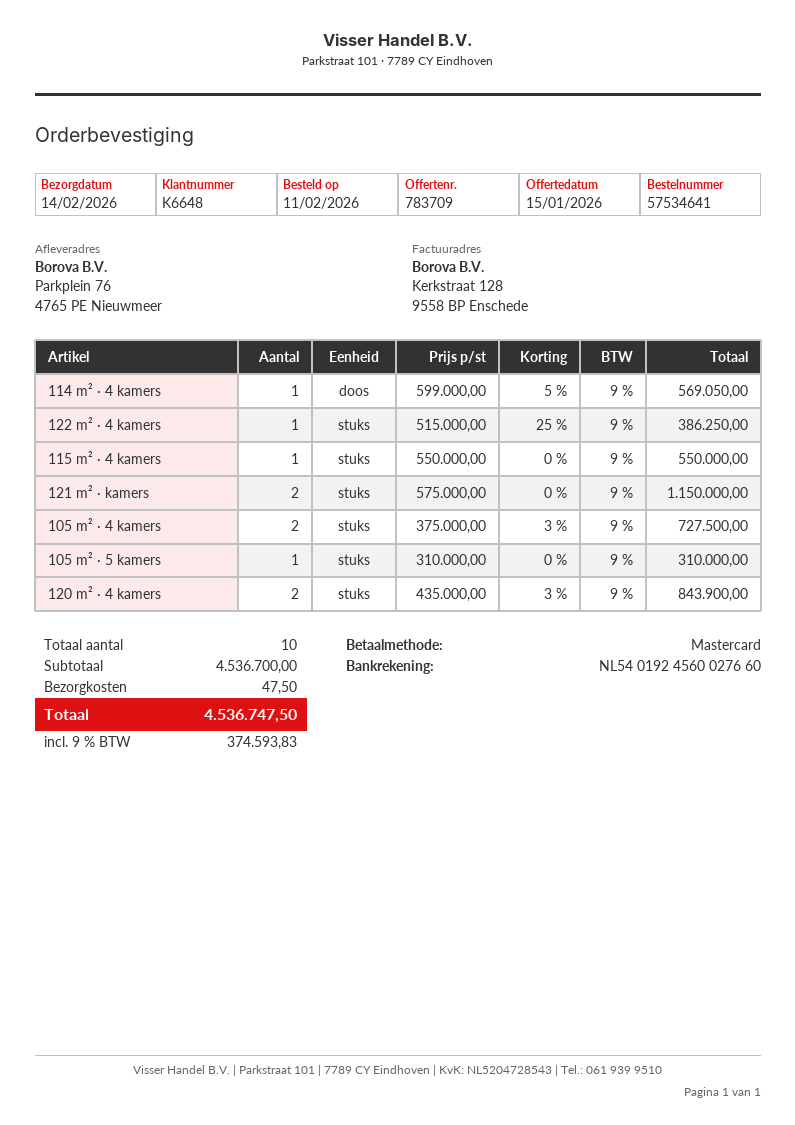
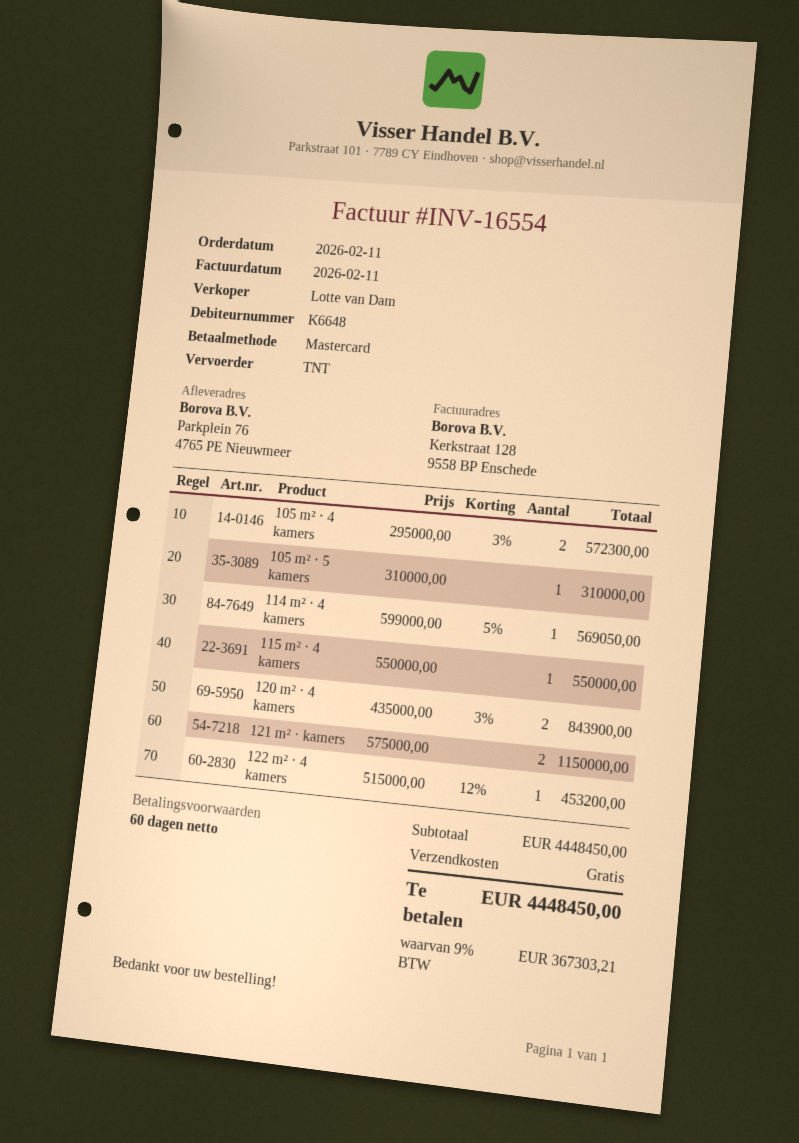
122 m² · 4 kamers: 1 x 515000.00 - 25% = 386250.00 -> 1 x 515000.00 - 12% = 453200.00
105 m² · 4 kamers: 2 x 375000.00 - 3% = 727500.00 -> 2 x 295000.00 - 3% = 572300.00
subtotal: 4536700.00 -> 4448450.00
shipping: 47.50 -> 0.00
tax: 9% = 374593.83 -> 9% = 367303.21
total: 4536747.50 -> 4448450.00

